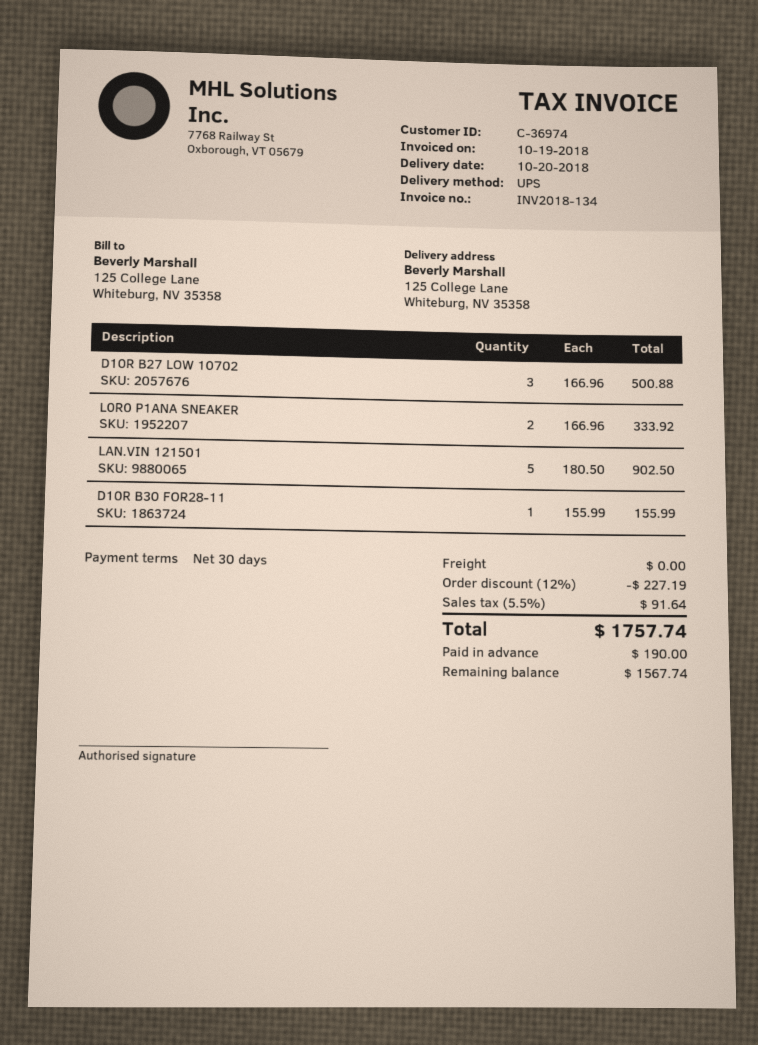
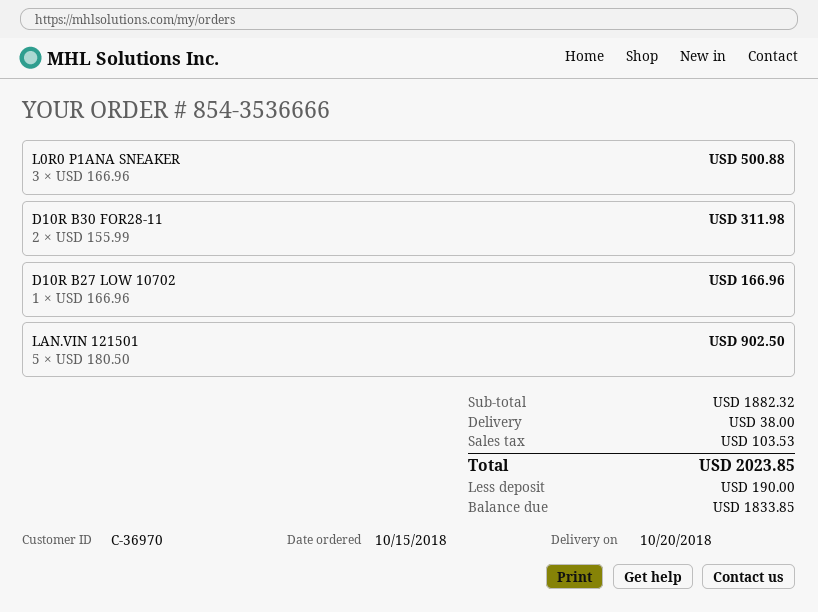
customer number: C-36974 -> C-36970
D10R B27 LOW 10702: 3 x 166.96 = 500.88 -> 1 x 166.96 = 166.96
L0R0 P1ANA SNEAKER: 2 x 166.96 = 333.92 -> 3 x 166.96 = 500.88
D10R B30 FOR28-11: 1 x 155.99 = 155.99 -> 2 x 155.99 = 311.98
discount: 12% = 227.19 -> none
shipping: 0.00 -> 38.00
tax: 91.64 -> 103.53
total: 1757.74 -> 2023.85
balance: 1567.74 -> 1833.85

